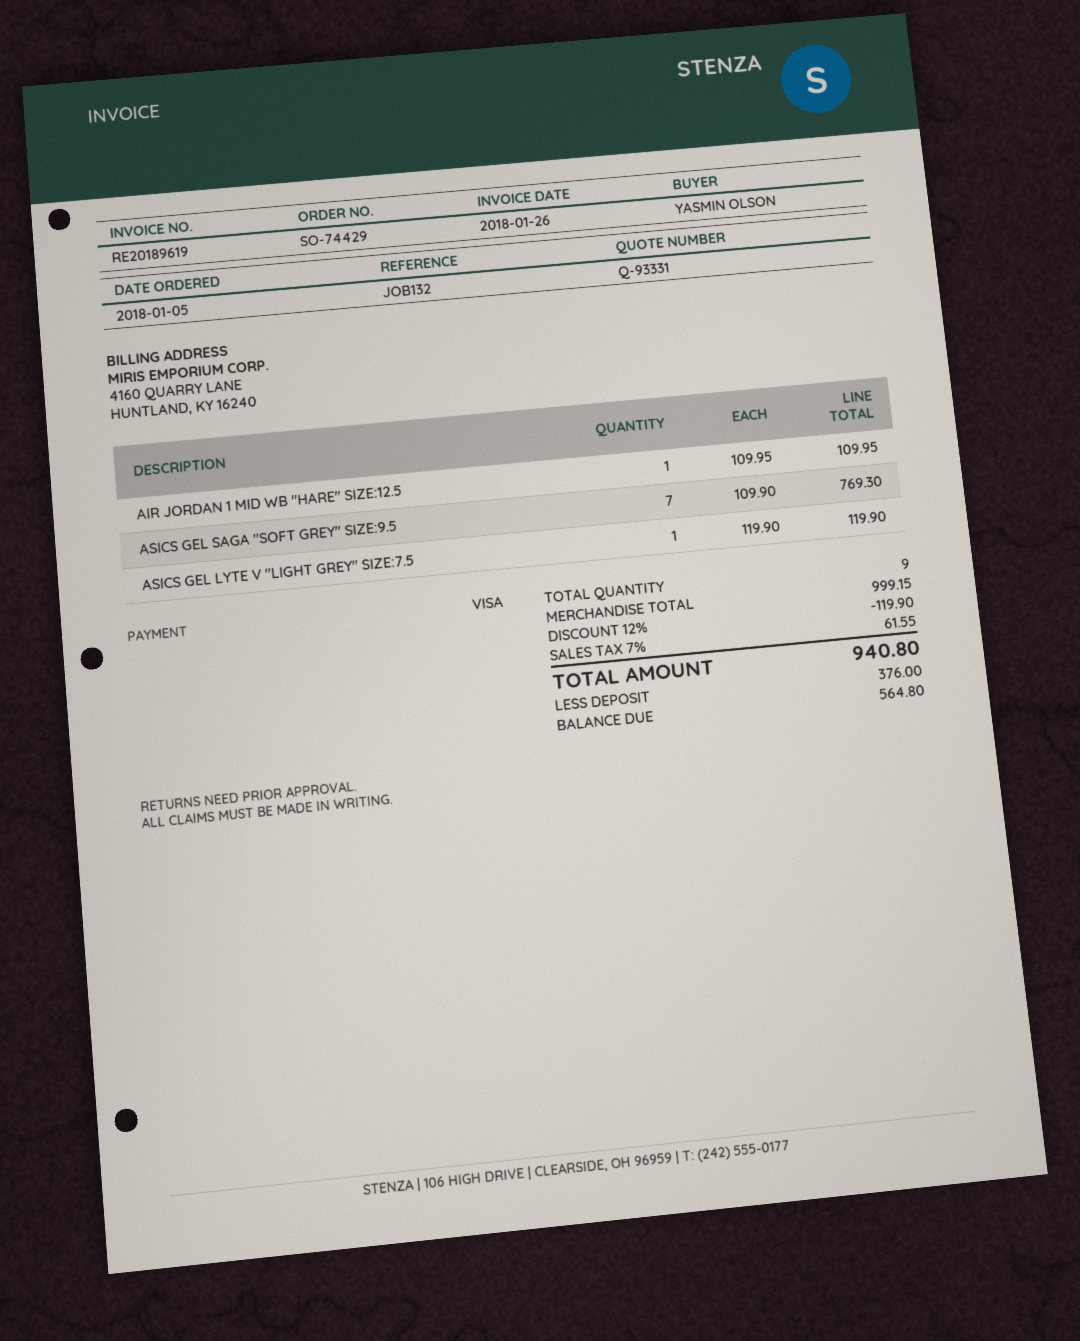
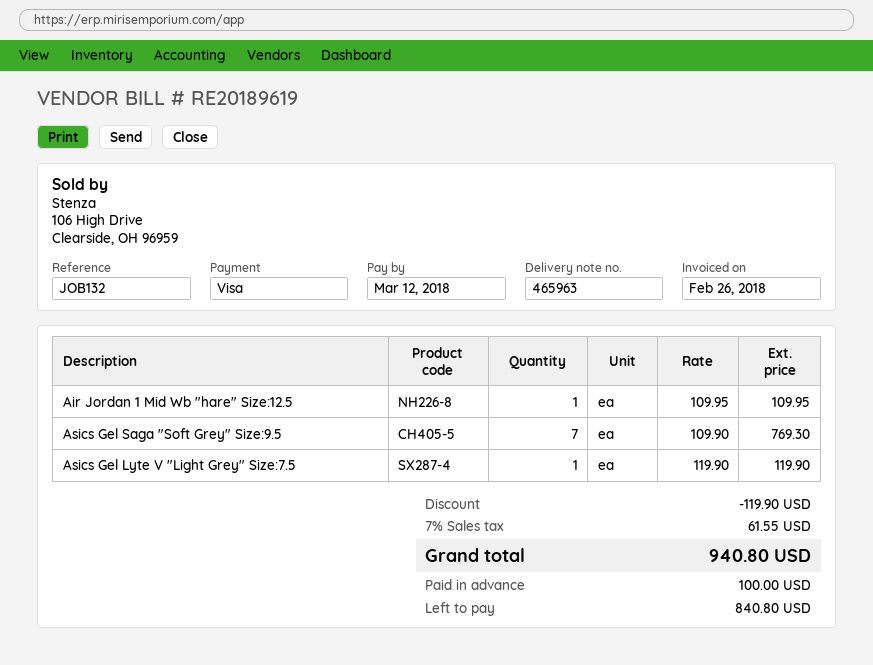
invoice date: 2018-01-26 -> 2018-02-26
deposit: 376.00 -> 100.00
balance: 564.80 -> 840.80

